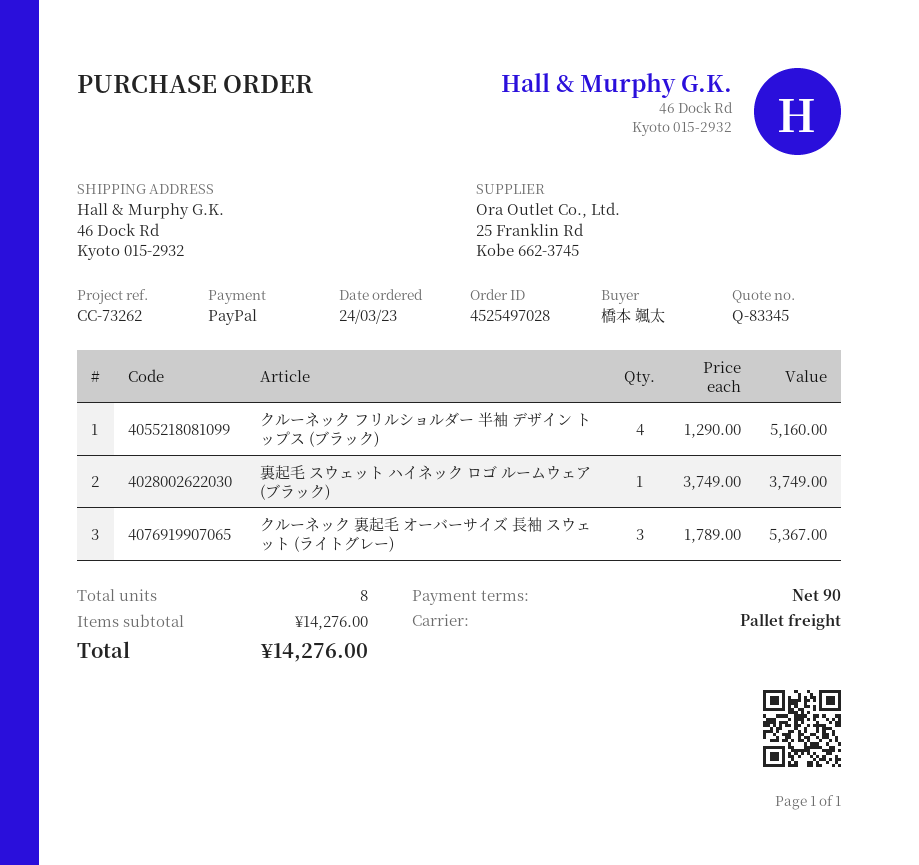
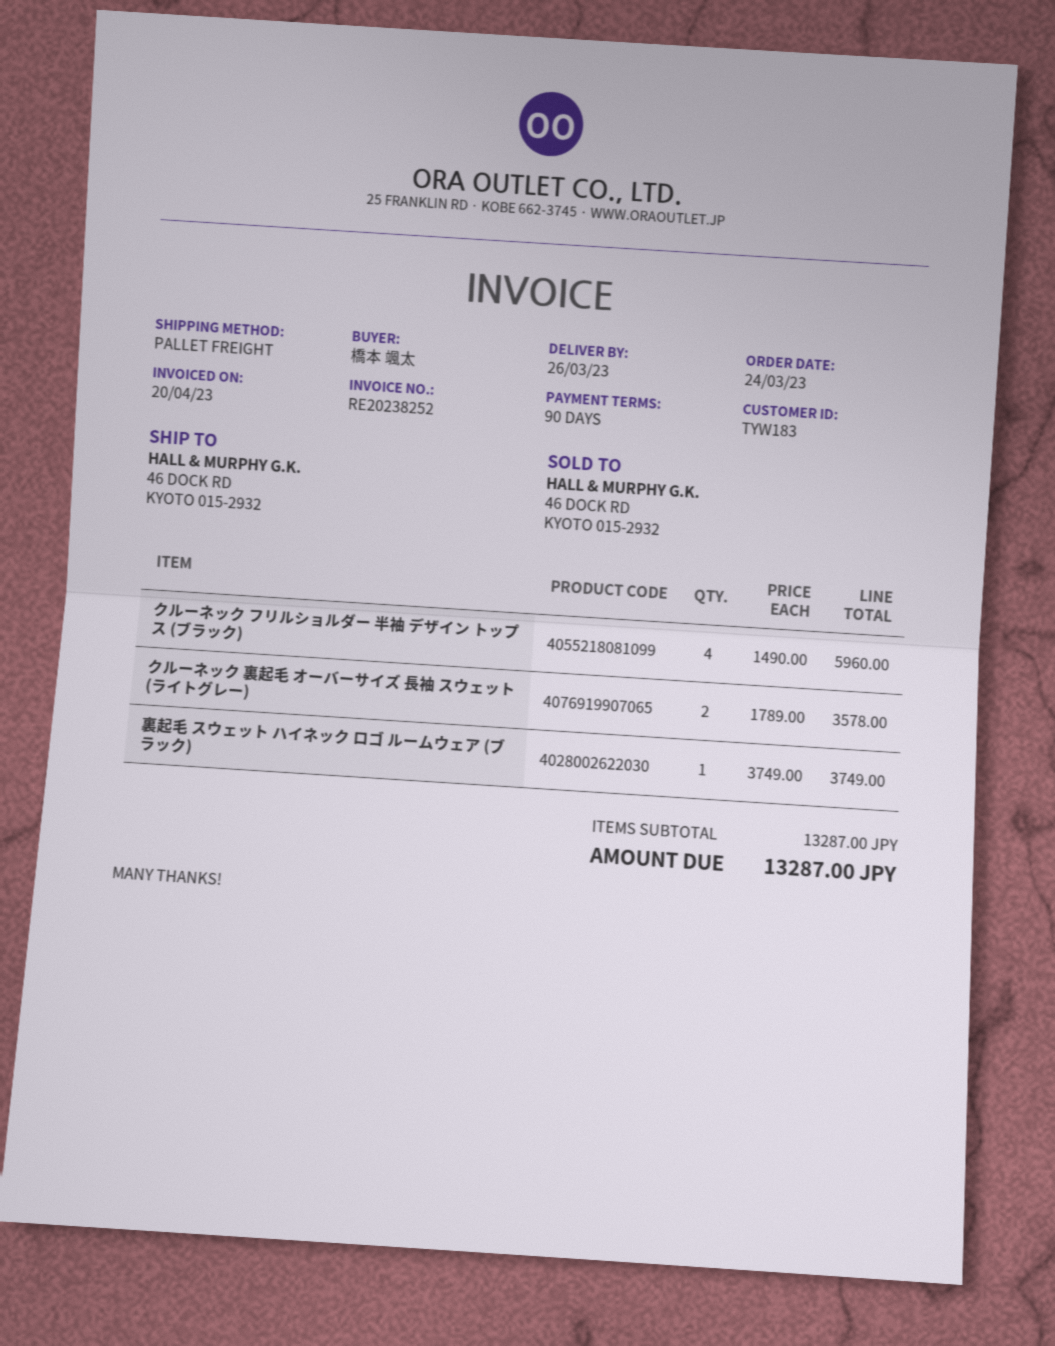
クルーネック フリルショルダー 半袖 デザイン トップス (ブラック): 4 x 1290.00 = 5160.00 -> 4 x 1490.00 = 5960.00
クルーネック 裏起毛 オーバーサイズ 長袖 スウェット (ライトグレー): 3 x 1789.00 = 5367.00 -> 2 x 1789.00 = 3578.00
subtotal: 14276.00 -> 13287.00
total: 14276.00 -> 13287.00

